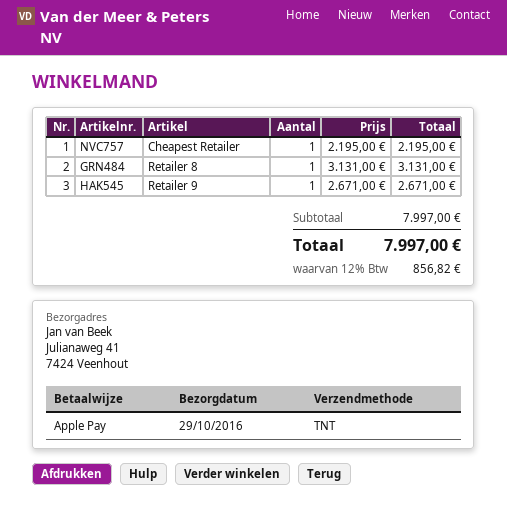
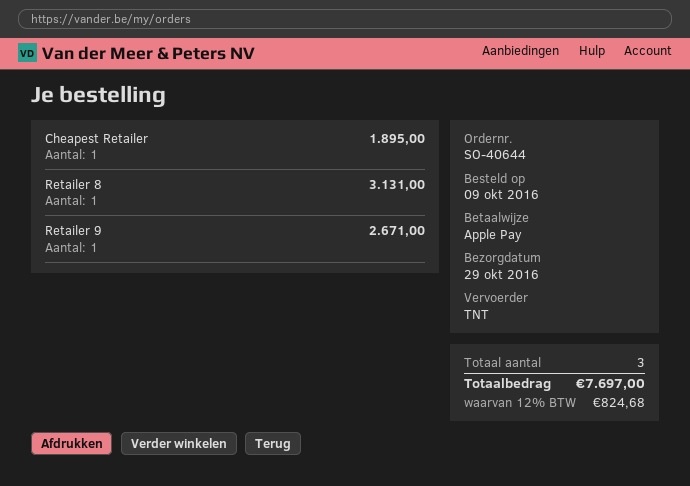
Cheapest Retailer: 1 for 2195.00 -> 1 for 1895.00
tax: 12% = 856.82 -> 12% = 824.68
total: 7997.00 -> 7697.00

